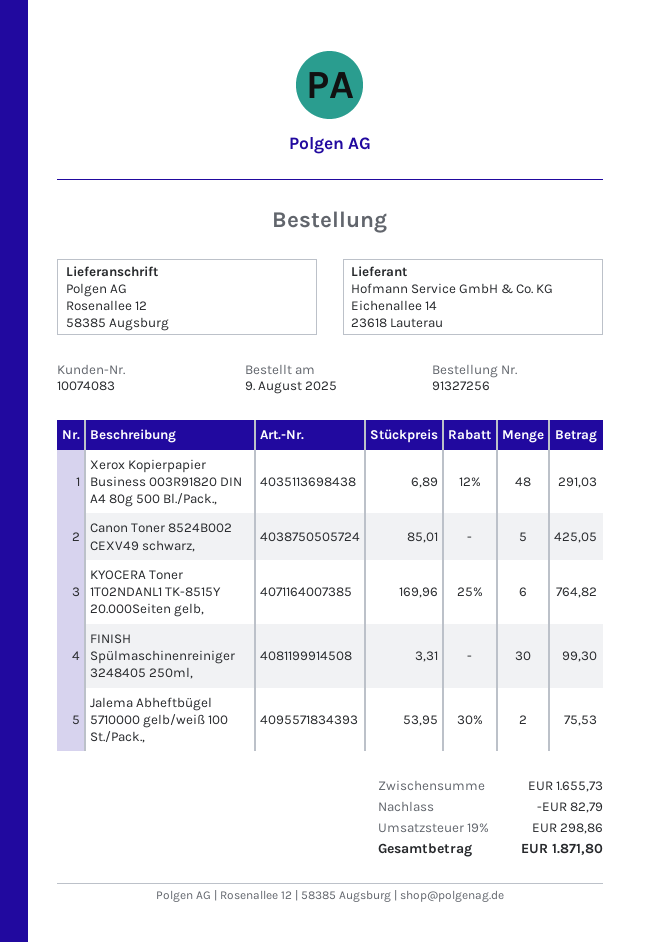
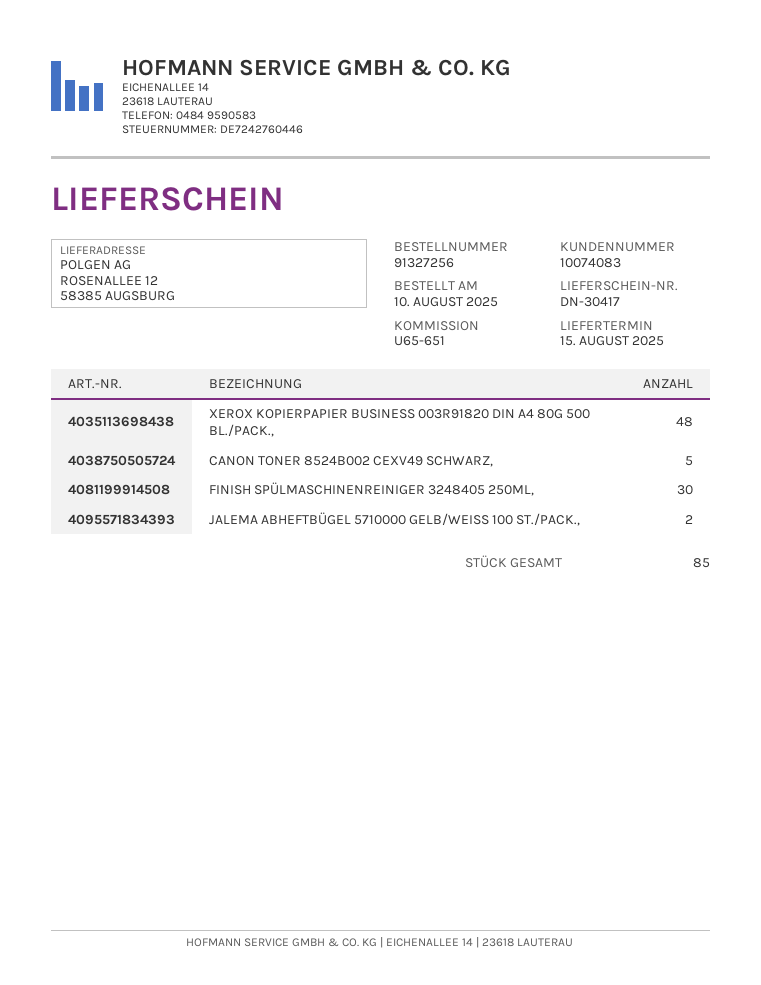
order date: 2025-08-09 -> 2025-08-10
KYOCERA Toner 1T02NDANL1 TK-8515Y 20.000Seiten gelb,: 6 -> none

